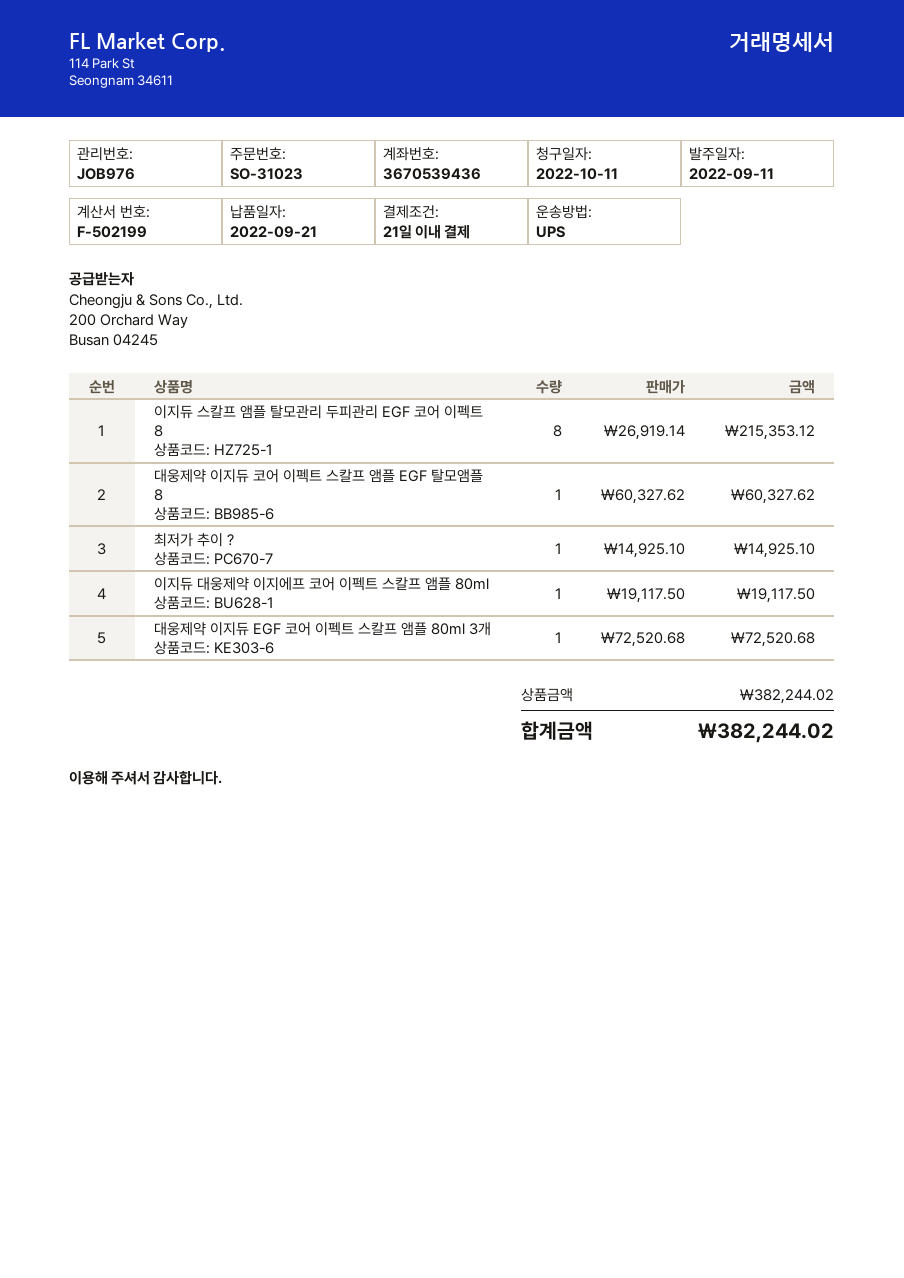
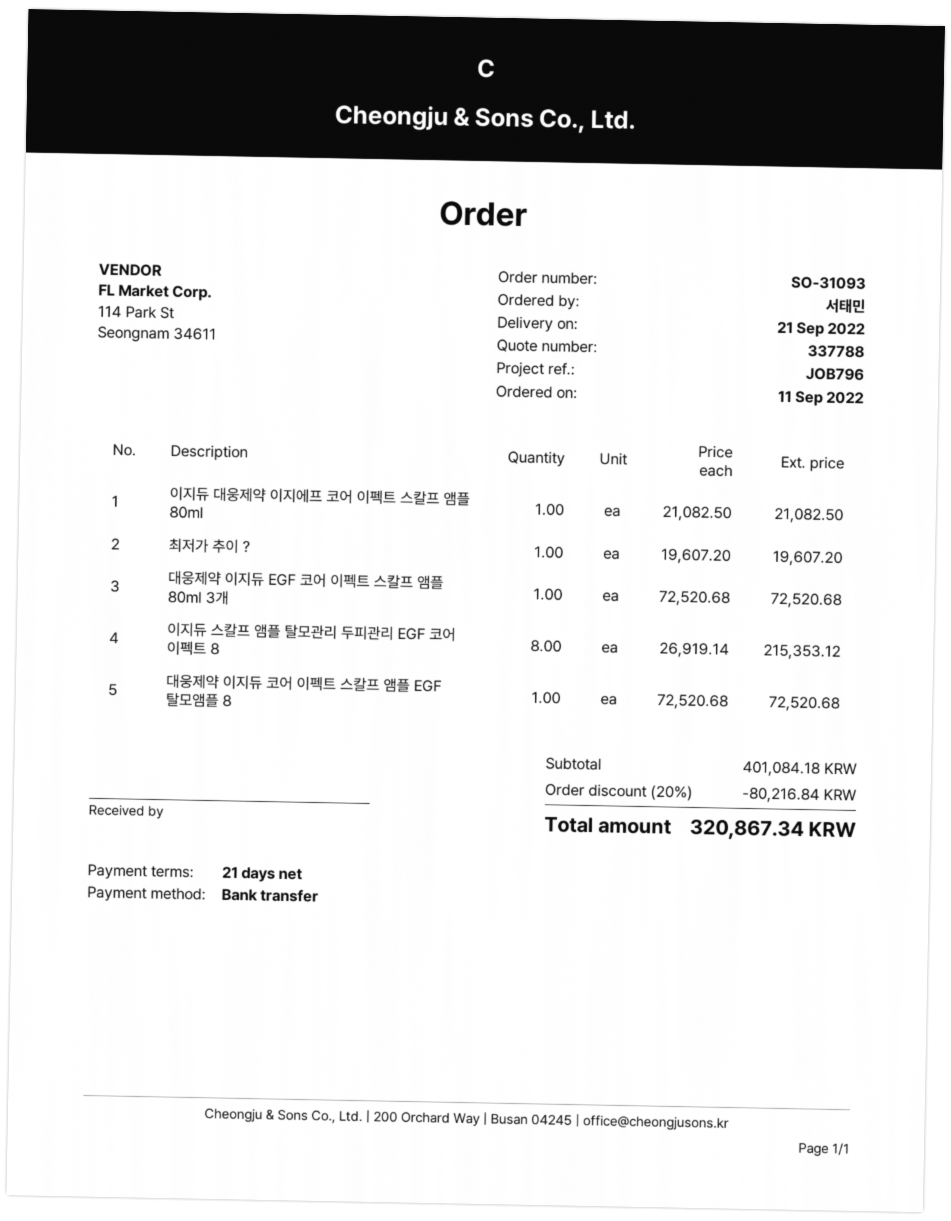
order number: SO-31023 -> SO-31093
reference: JOB976 -> JOB796
대웅제약 이지듀 코어 이펙트 스칼프 앰플 EGF 탈모앰플 8: 1 x 60327.62 = 60327.62 -> 1 x 72520.68 = 72520.68
최저가 추이 ?: 1 x 14925.10 = 14925.10 -> 1 x 19607.20 = 19607.20
이지듀 대웅제약 이지에프 코어 이펙트 스칼프 앰플 80ml: 1 x 19117.50 = 19117.50 -> 1 x 21082.50 = 21082.50
subtotal: 382244.02 -> 401084.18
discount: none -> 20% = 80216.84
total: 382244.02 -> 320867.34

